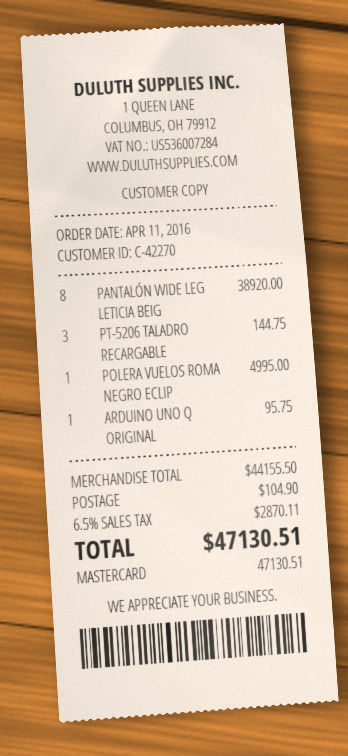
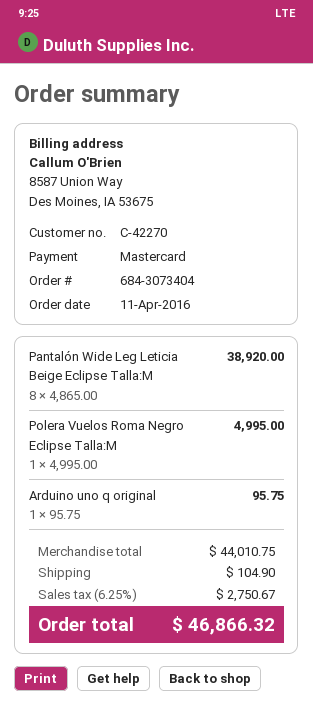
PT-5206 TALADRO RECARGABLE: 3 for 144.75 -> none
subtotal: 44155.50 -> 44010.75
tax: 6.5% = 2870.11 -> 6.25% = 2750.67
total: 47130.51 -> 46866.32

